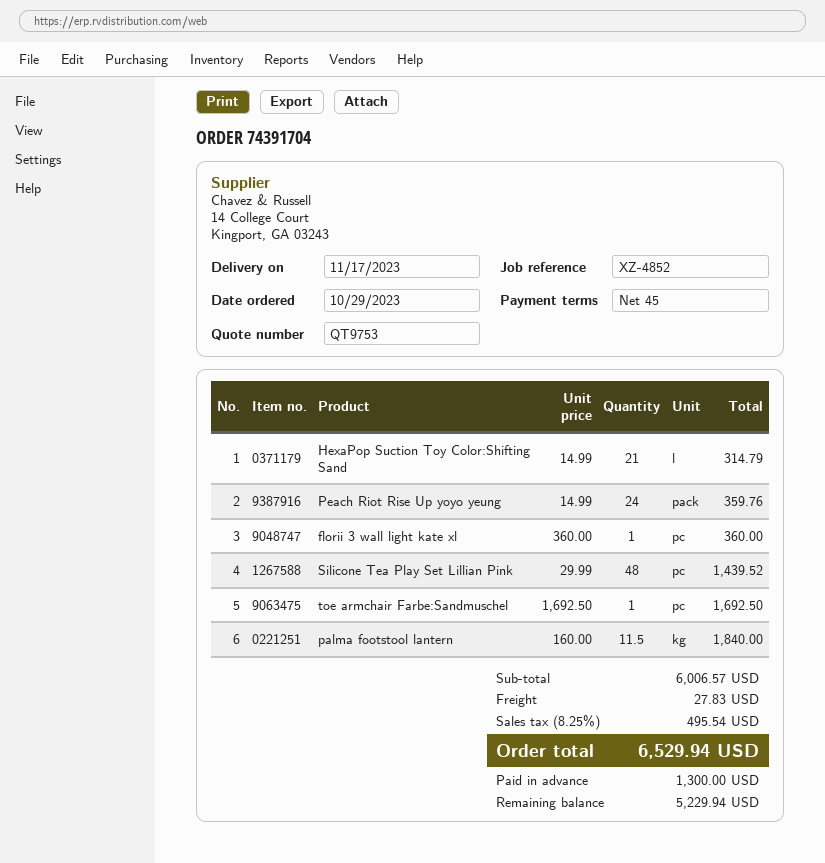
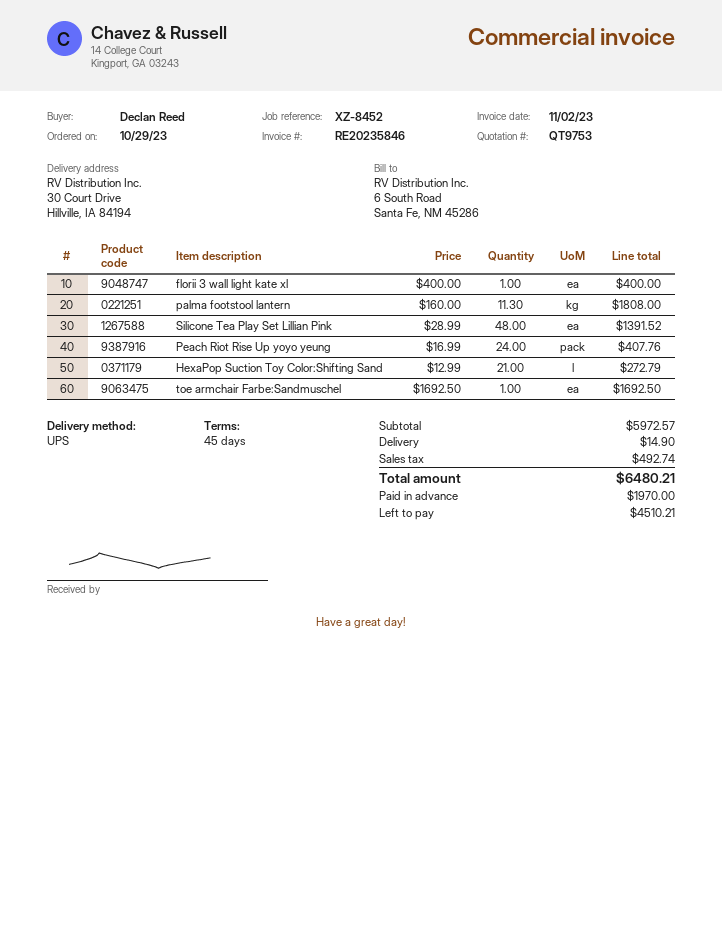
reference: XZ-4852 -> XZ-8452
HexaPop Suction Toy Color:Shifting Sand: 21 x 14.99 = 314.79 -> 21 x 12.99 = 272.79
Peach Riot Rise Up yoyo yeung: 24 x 14.99 = 359.76 -> 24 x 16.99 = 407.76
florii 3 wall light kate xl: 1 x 360.00 = 360.00 -> 1 x 400.00 = 400.00
Silicone Tea Play Set Lillian Pink: 48 x 29.99 = 1439.52 -> 48 x 28.99 = 1391.52
palma footstool lantern: 11.5 x 160.00 = 1840.00 -> 11.3 x 160.00 = 1808.00
subtotal: 6006.57 -> 5972.57
shipping: 27.83 -> 14.90
tax: 495.54 -> 492.74
total: 6529.94 -> 6480.21
deposit: 1300.00 -> 1970.00
balance: 5229.94 -> 4510.21

